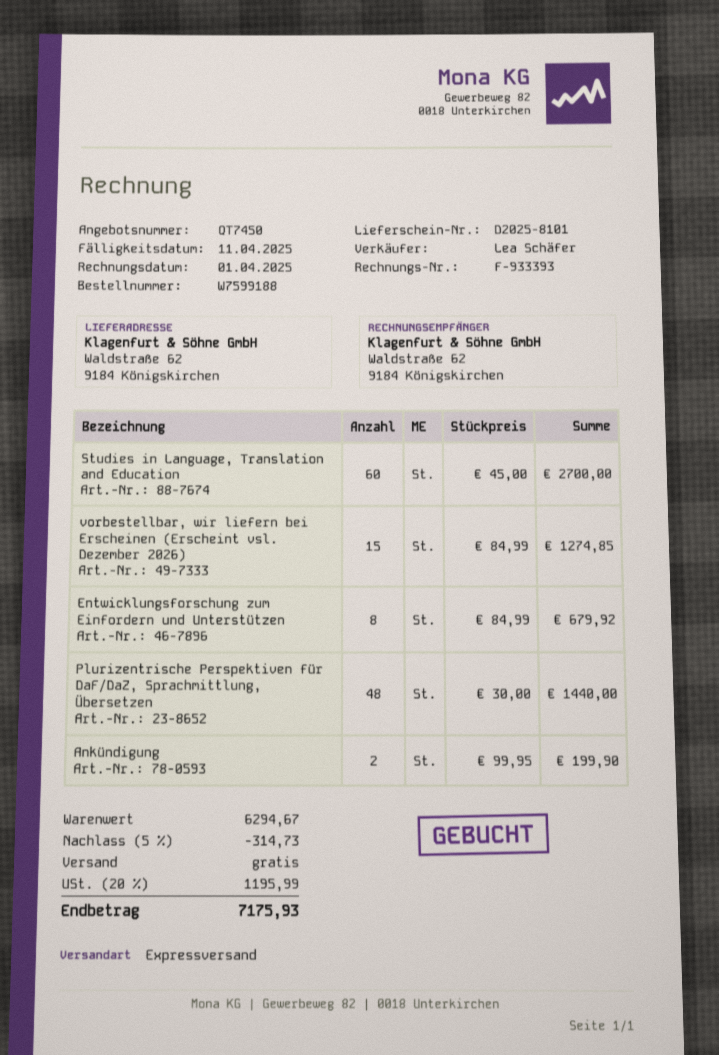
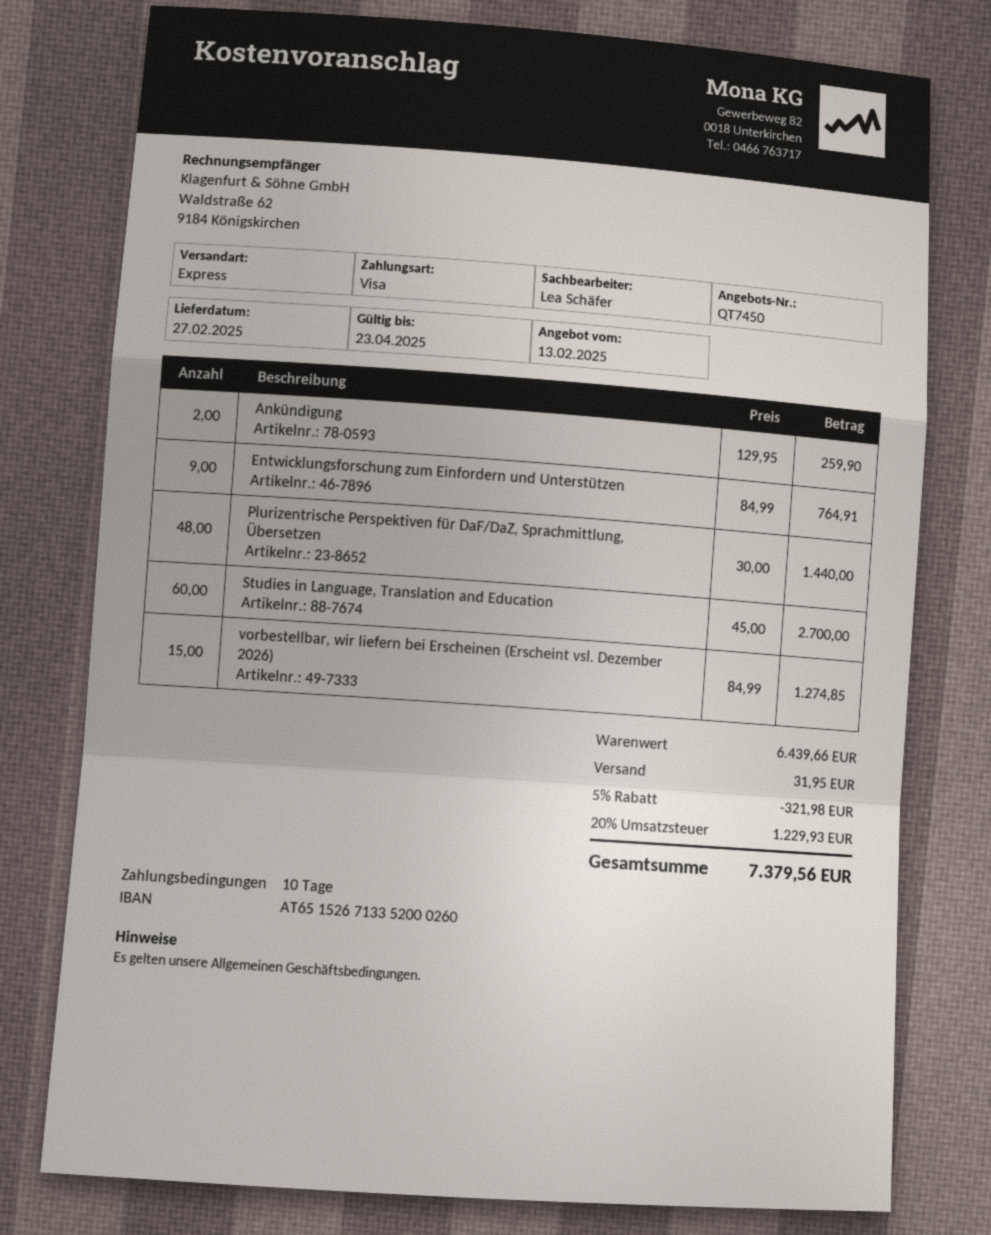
Entwicklungsforschung zum Einfordern und Unterstützen: 8 x 84.99 = 679.92 -> 9 x 84.99 = 764.91
Ankündigung: 2 x 99.95 = 199.90 -> 2 x 129.95 = 259.90
subtotal: 6294.67 -> 6439.66
discount: 5% = 314.73 -> 5% = 321.98
shipping: 0.00 -> 31.95
tax: 20% = 1195.99 -> 20% = 1229.93
total: 7175.93 -> 7379.56

